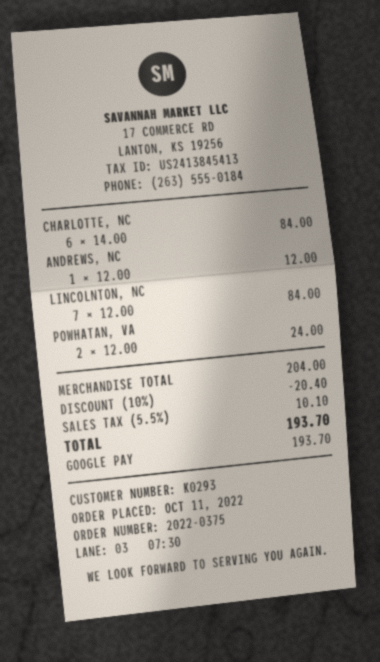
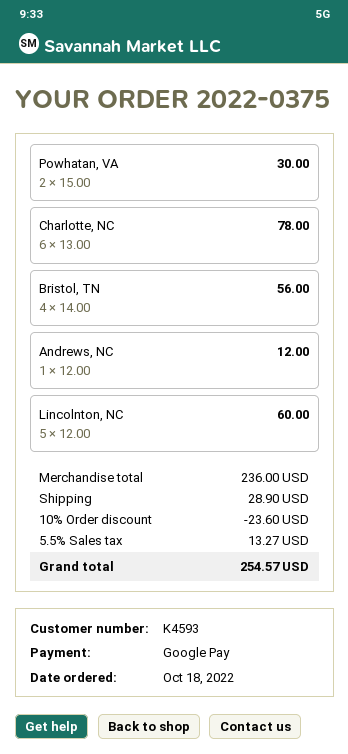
order date: 2022-10-11 -> 2022-10-18
customer number: K0293 -> K4593
CHARLOTTE, NC: 6 x 14.00 = 84.00 -> 6 x 13.00 = 78.00
LINCOLNTON, NC: 7 x 12.00 = 84.00 -> 5 x 12.00 = 60.00
POWHATAN, VA: 2 x 12.00 = 24.00 -> 2 x 15.00 = 30.00
Bristol, TN: none -> 4 x 14.00 = 56.00
subtotal: 204.00 -> 236.00
discount: 10% = 20.40 -> 10% = 23.60
shipping: none -> 28.90
tax: 5.5% = 10.10 -> 5.5% = 13.27
total: 193.70 -> 254.57

